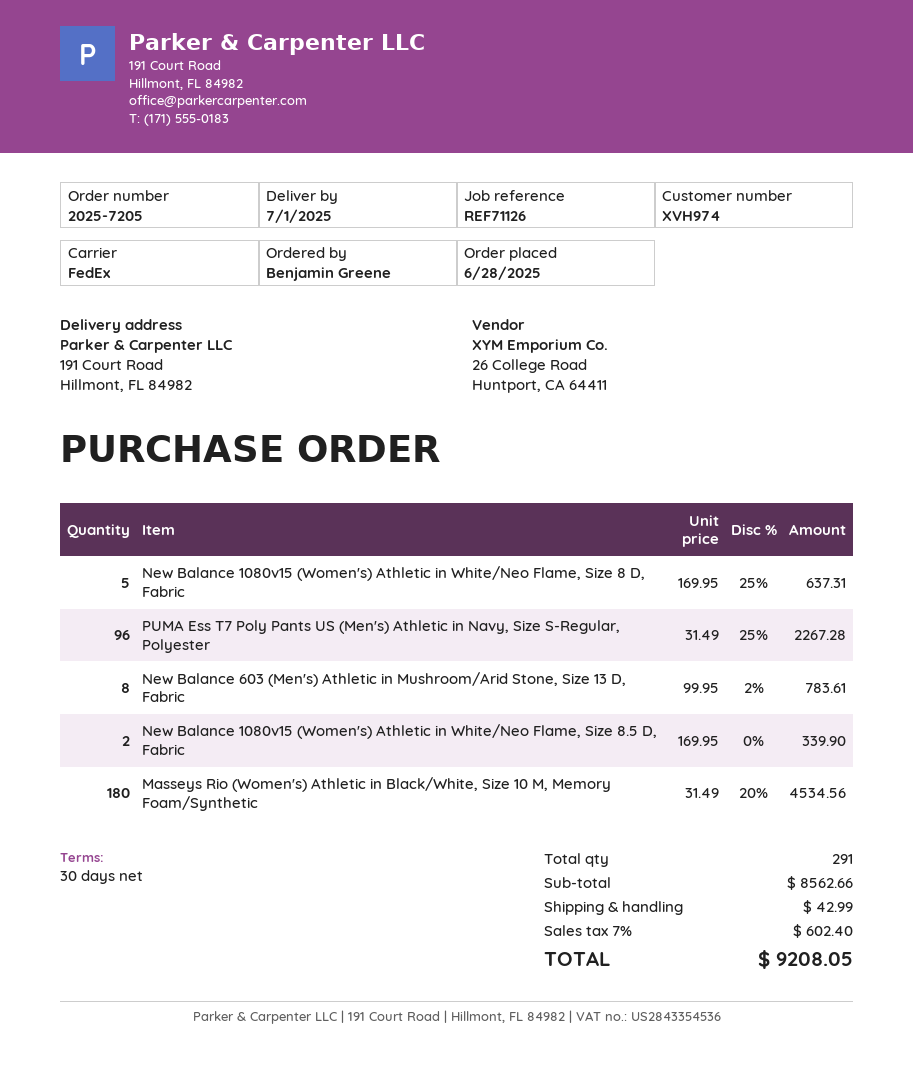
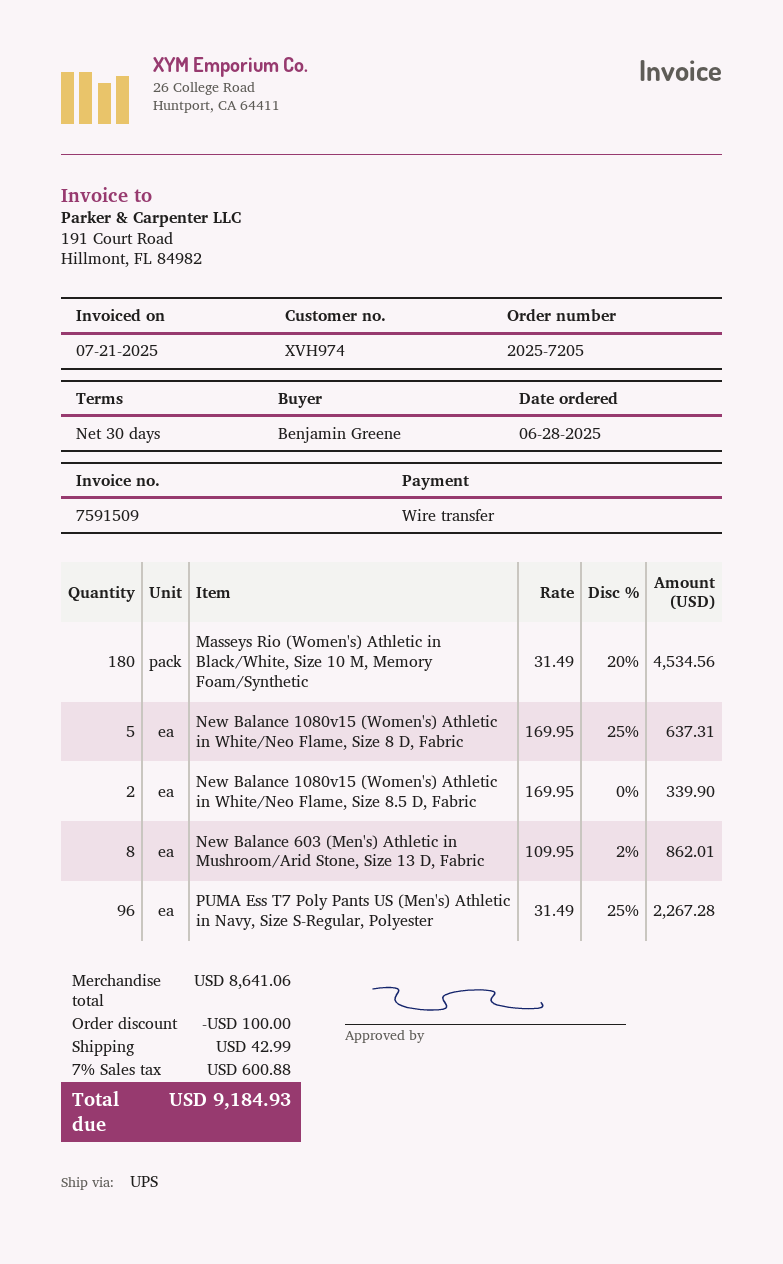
shipping method: FedEx -> UPS
New Balance 603 (Men's) Athletic in Mushroom/Arid Stone, Size 13 D, Fabric: 8 x 99.95 - 2% = 783.61 -> 8 x 109.95 - 2% = 862.01
subtotal: 8562.66 -> 8641.06
discount: none -> 100.00
tax: 7% = 602.40 -> 7% = 600.88
total: 9208.05 -> 9184.93

